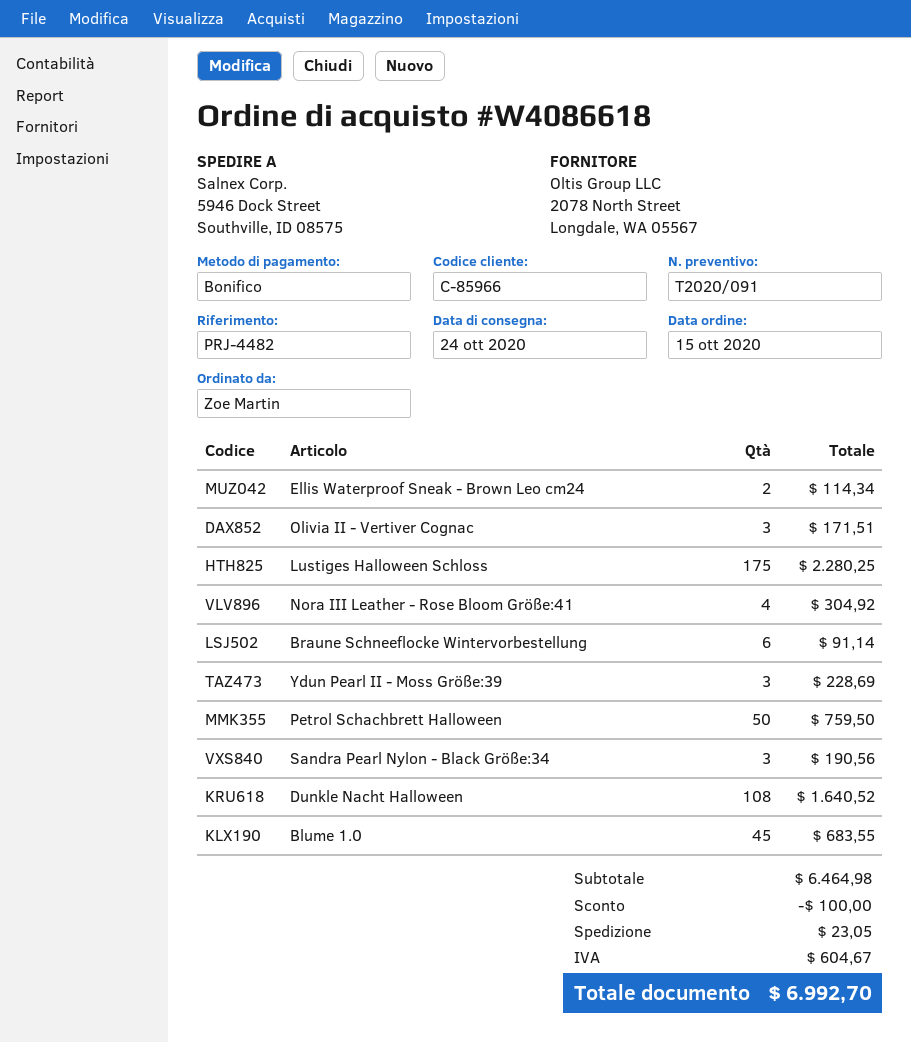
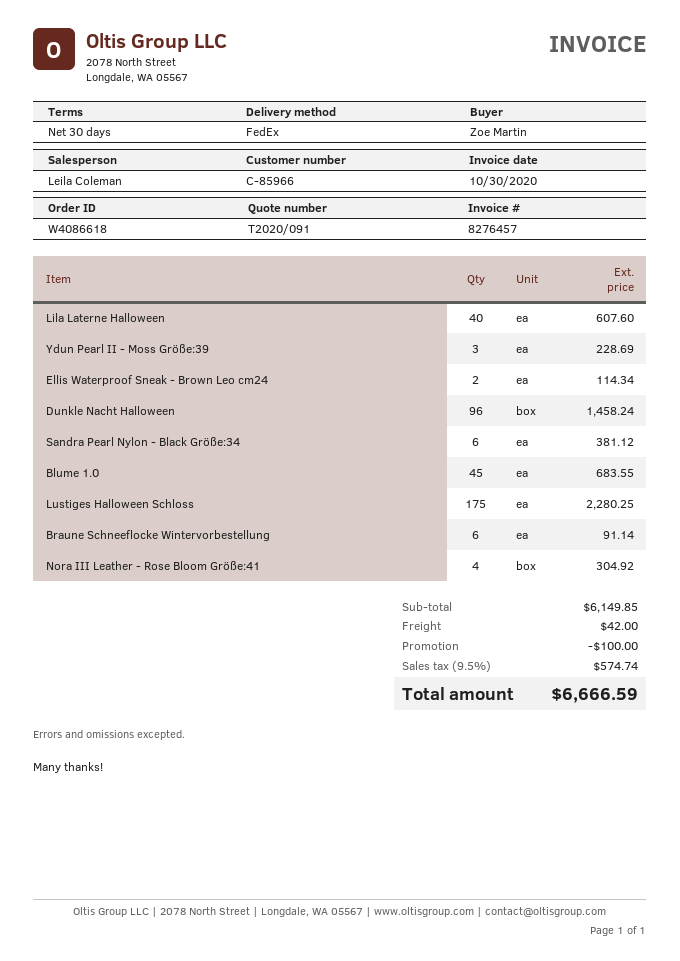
Olivia II - Vertiver Cognac: 3 for 171.51 -> none
Petrol Schachbrett Halloween: 50 for 759.50 -> none
Sandra Pearl Nylon - Black Größe:34: 3 for 190.56 -> 6 for 381.12
Dunkle Nacht Halloween: 108 for 1640.52 -> 96 for 1458.24
Lila Laterne Halloween: none -> 40 for 607.60
subtotal: 6464.98 -> 6149.85
shipping: 23.05 -> 42.00
tax: 604.67 -> 574.74
total: 6992.70 -> 6666.59

